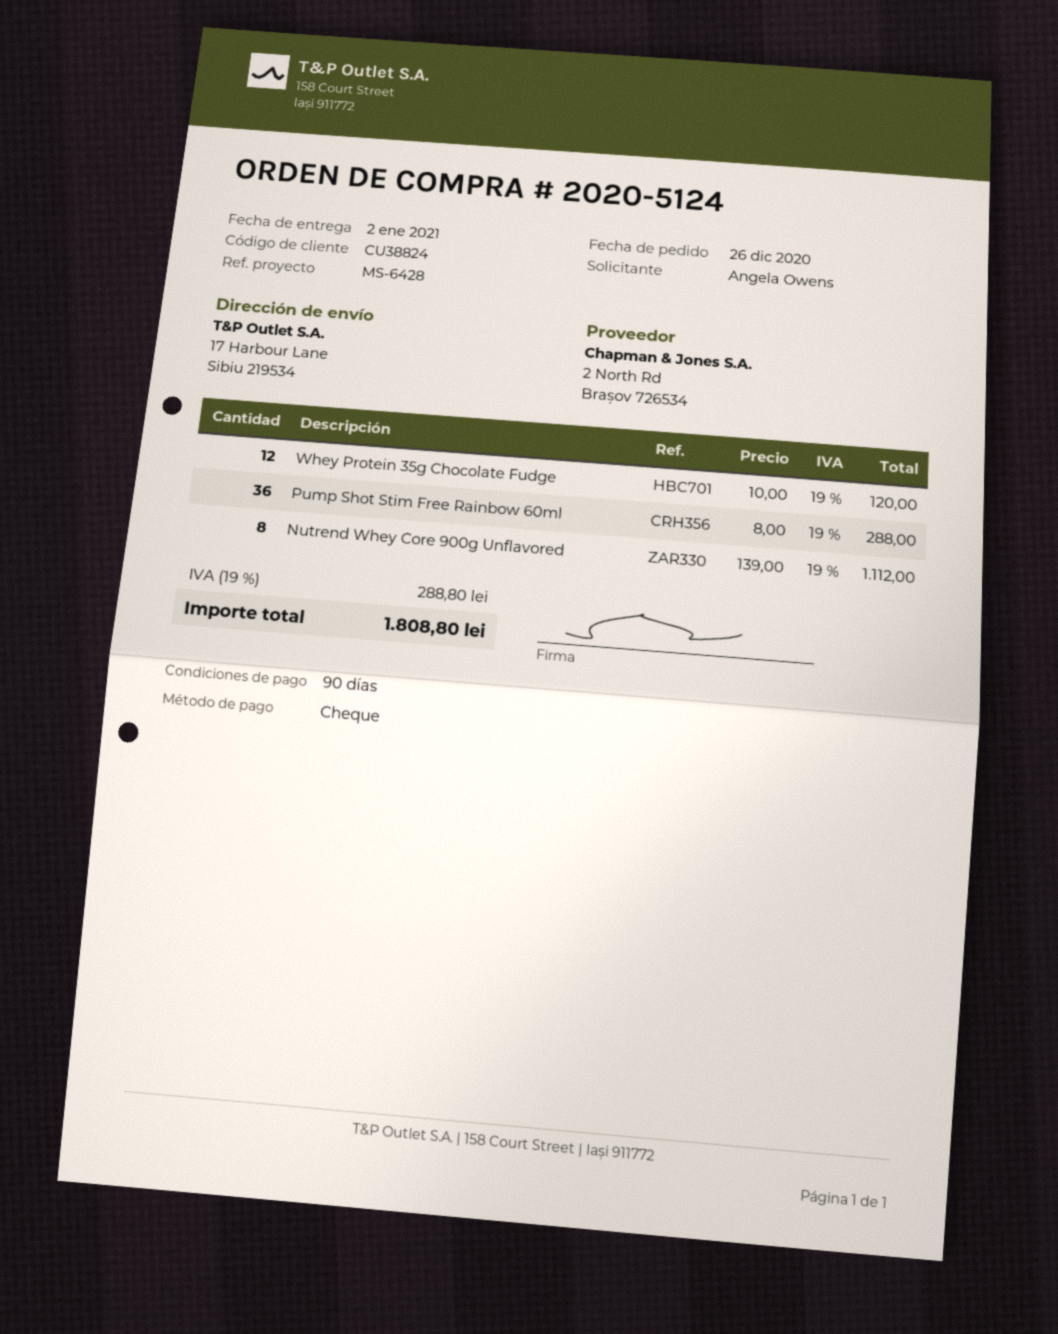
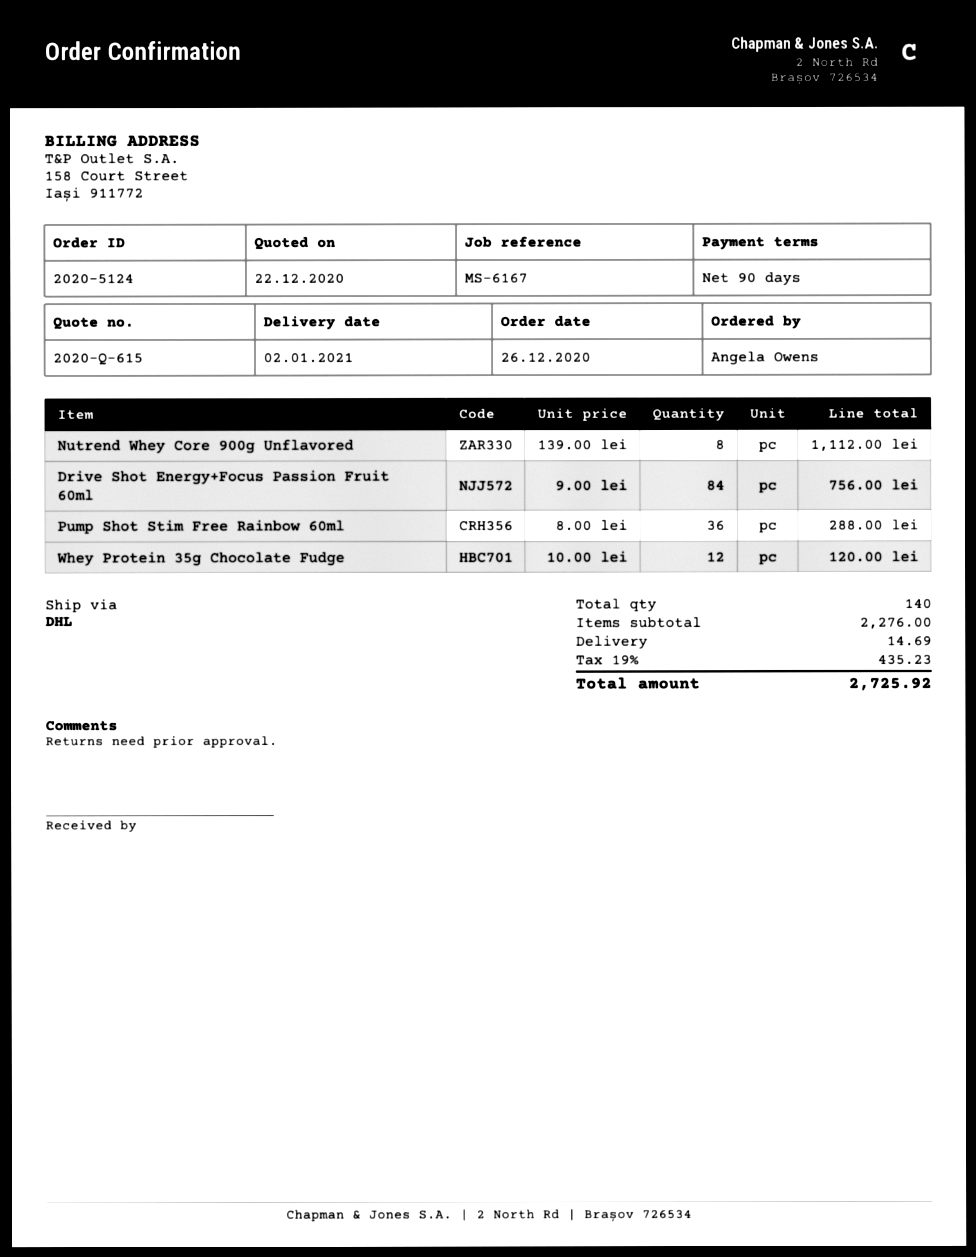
reference: MS-6428 -> MS-6167
Drive Shot Energy+Focus Passion Fruit 60ml: none -> 84 x 9.00 = 756.00
shipping: none -> 14.69
tax: 19% = 288.80 -> 19% = 435.23
total: 1808.80 -> 2725.92

